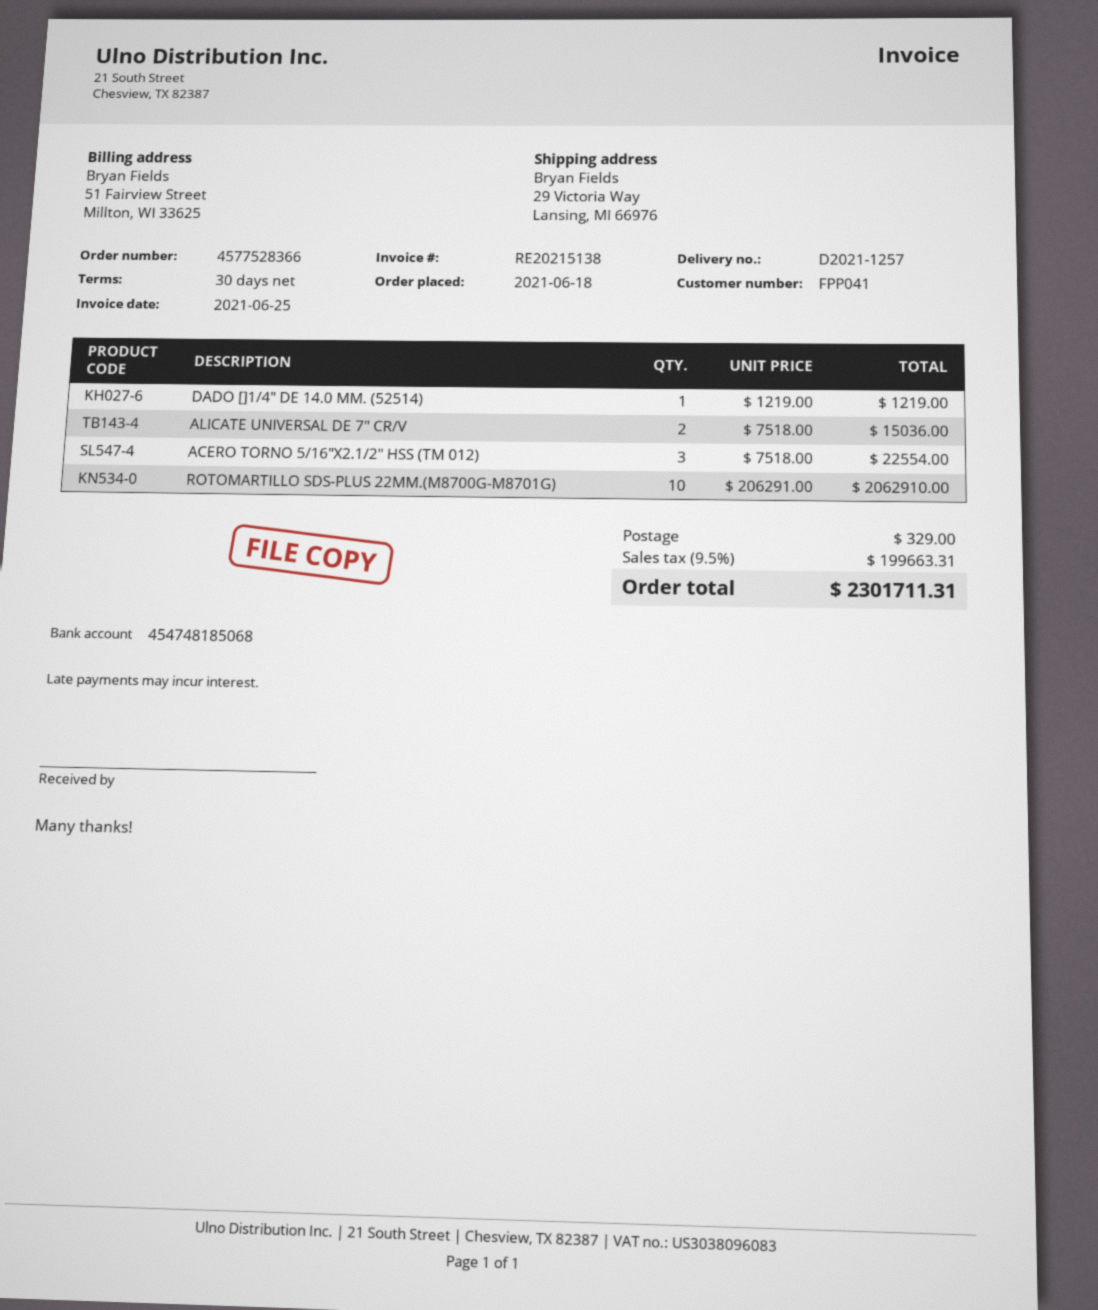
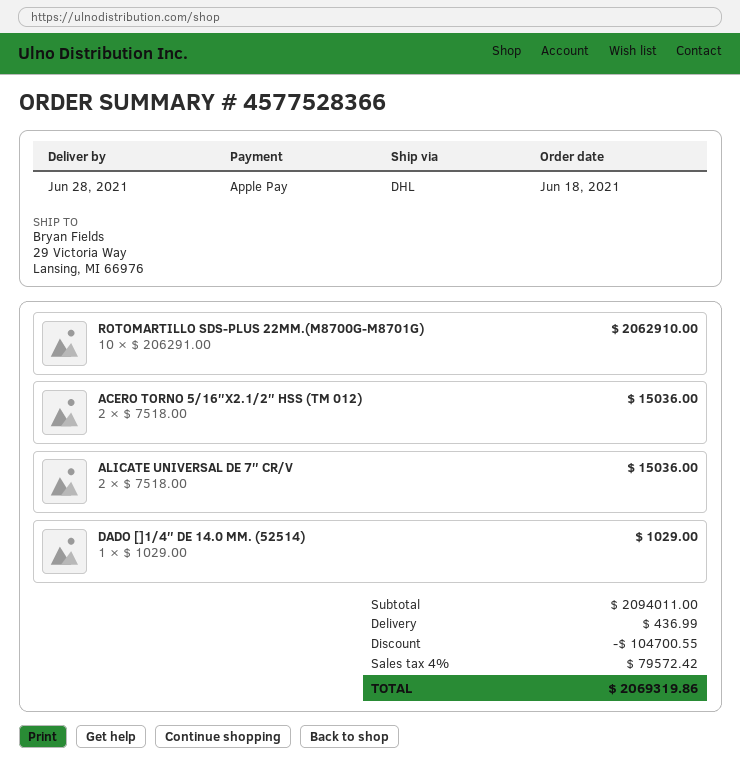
DADO []1/4″ DE 14.0 MM. (52514): 1 x 1219.00 = 1219.00 -> 1 x 1029.00 = 1029.00
ACERO TORNO 5/16″X2.1/2″ HSS (TM 012): 3 x 7518.00 = 22554.00 -> 2 x 7518.00 = 15036.00
discount: none -> 104700.55
shipping: 329.00 -> 436.99
tax: 9.5% = 199663.31 -> 4% = 79572.42
total: 2301711.31 -> 2069319.86

